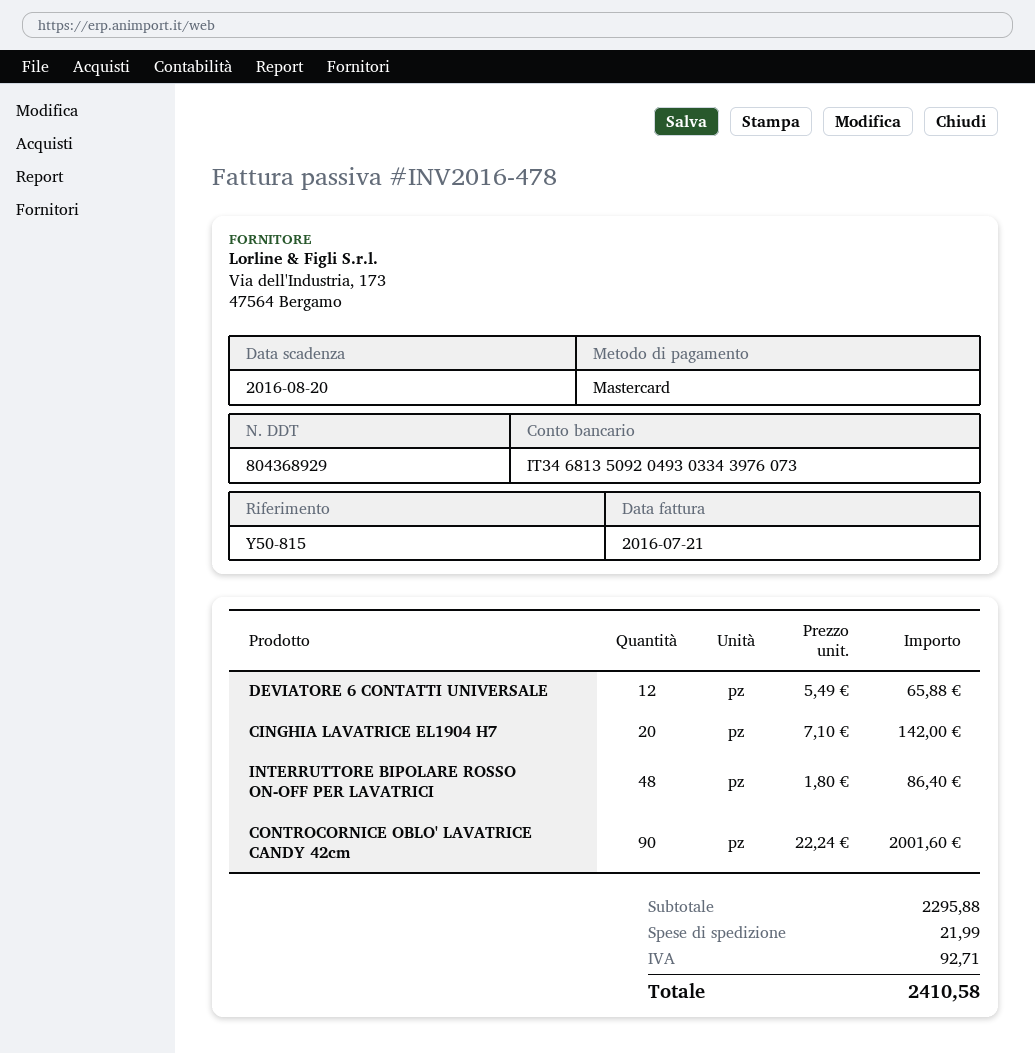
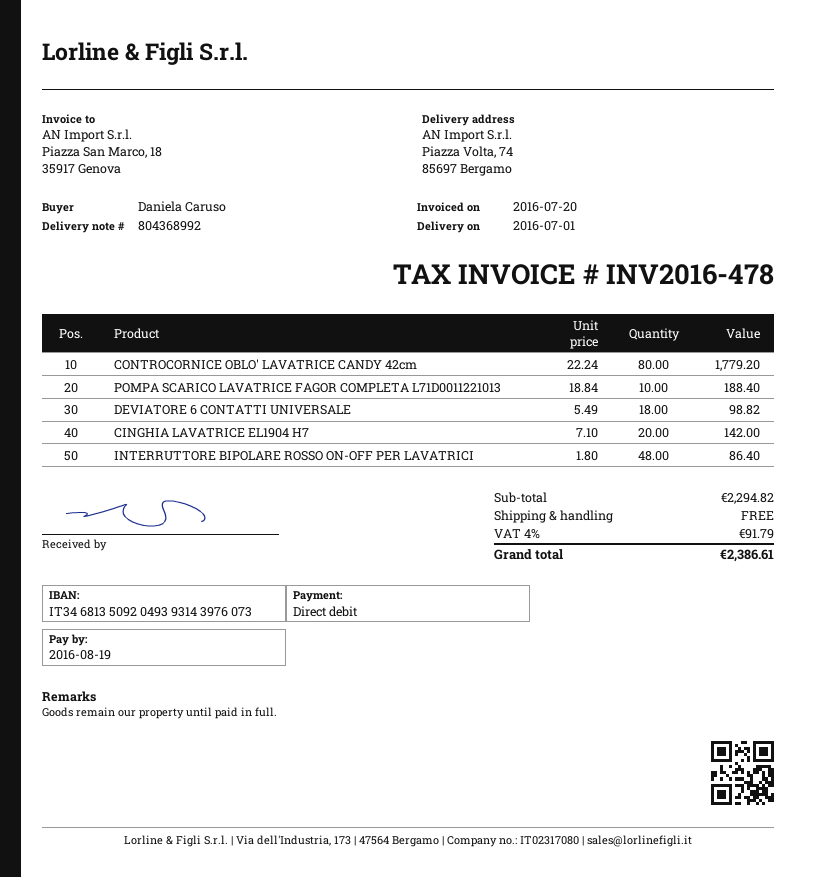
delivery note number: 804368929 -> 804368992
invoice date: 2016-07-21 -> 2016-07-20
due date: 2016-08-20 -> 2016-08-19
payment method: Mastercard -> direct debit
bank account: IT3468135092049303343976073 -> IT3468135092049393143976073
DEVIATORE 6 CONTATTI UNIVERSALE: 12 x 5.49 = 65.88 -> 18 x 5.49 = 98.82
CONTROCORNICE OBLO' LAVATRICE CANDY 42cm: 90 x 22.24 = 2001.60 -> 80 x 22.24 = 1779.20
POMPA SCARICO LAVATRICE FAGOR COMPLETA L71D0011221013: none -> 10 x 18.84 = 188.40
subtotal: 2295.88 -> 2294.82
shipping: 21.99 -> 0.00
tax: 92.71 -> 91.79
total: 2410.58 -> 2386.61

